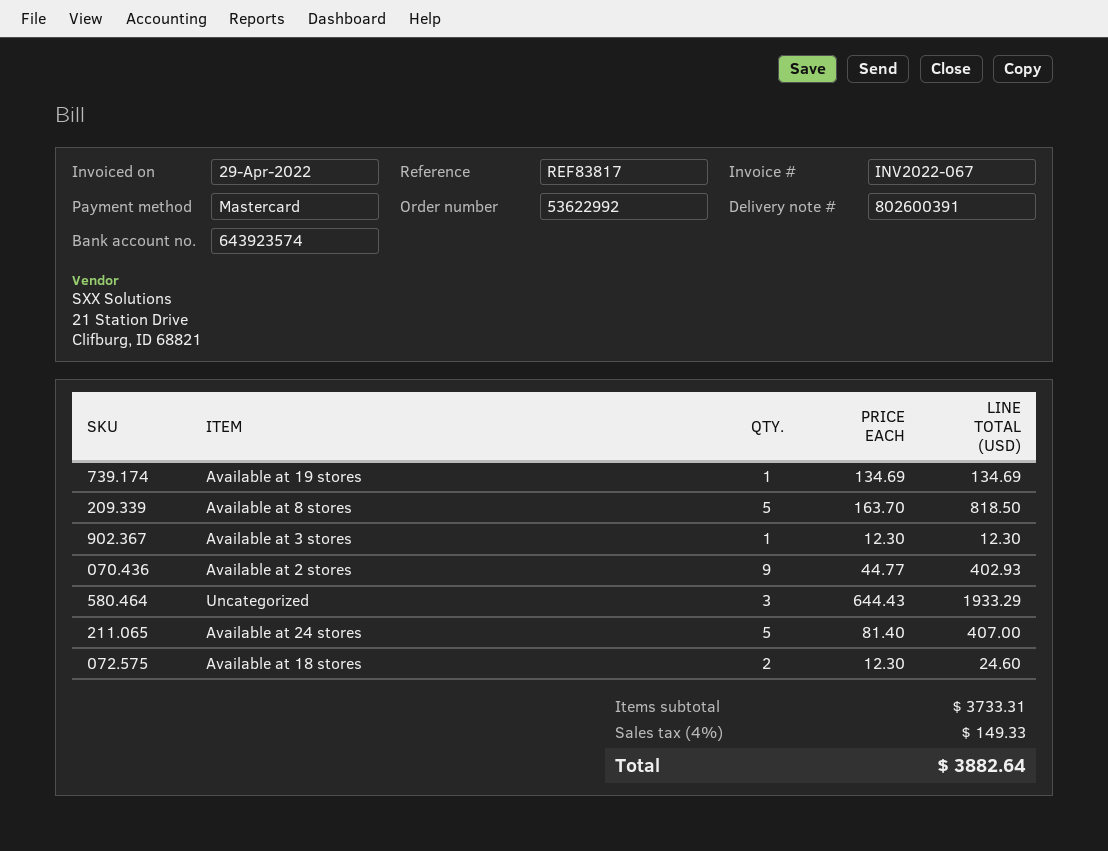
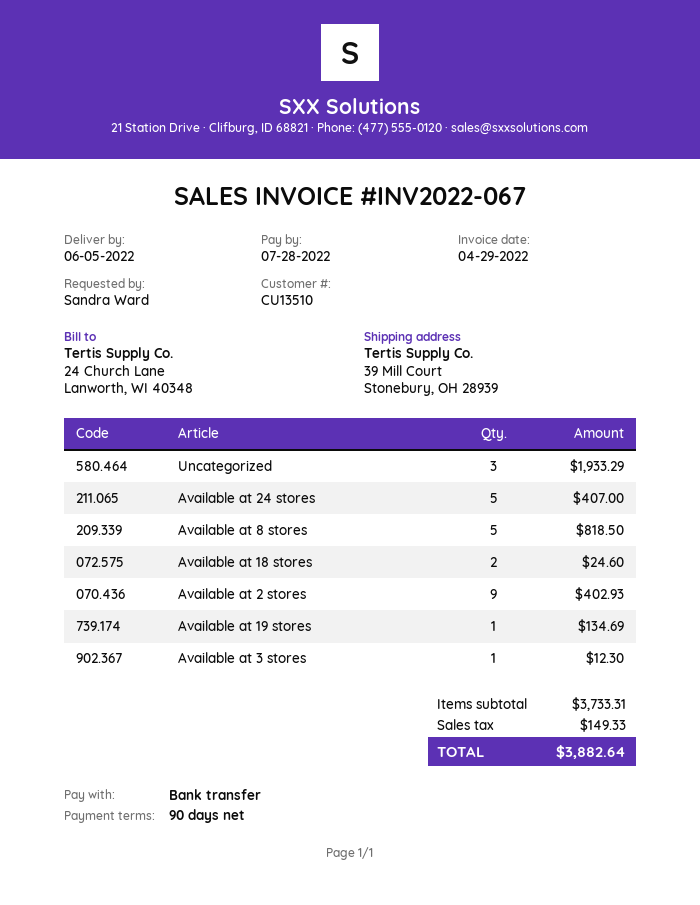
payment method: Mastercard -> bank transfer

